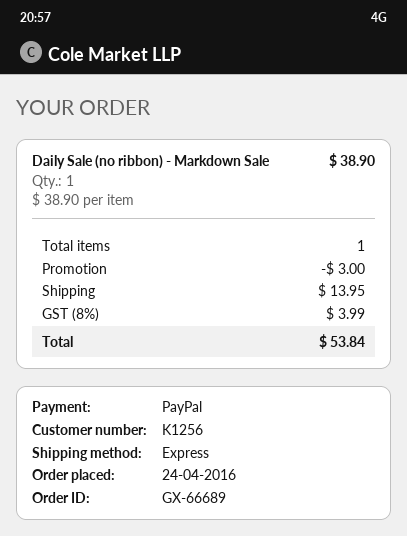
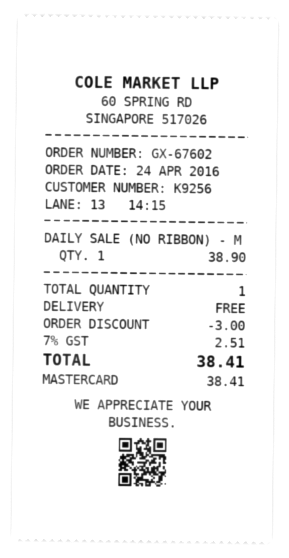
order number: GX-66689 -> GX-67602
customer number: K1256 -> K9256
payment method: PayPal -> Mastercard
shipping: 13.95 -> 0.00
tax: 8% = 3.99 -> 7% = 2.51
total: 53.84 -> 38.41

